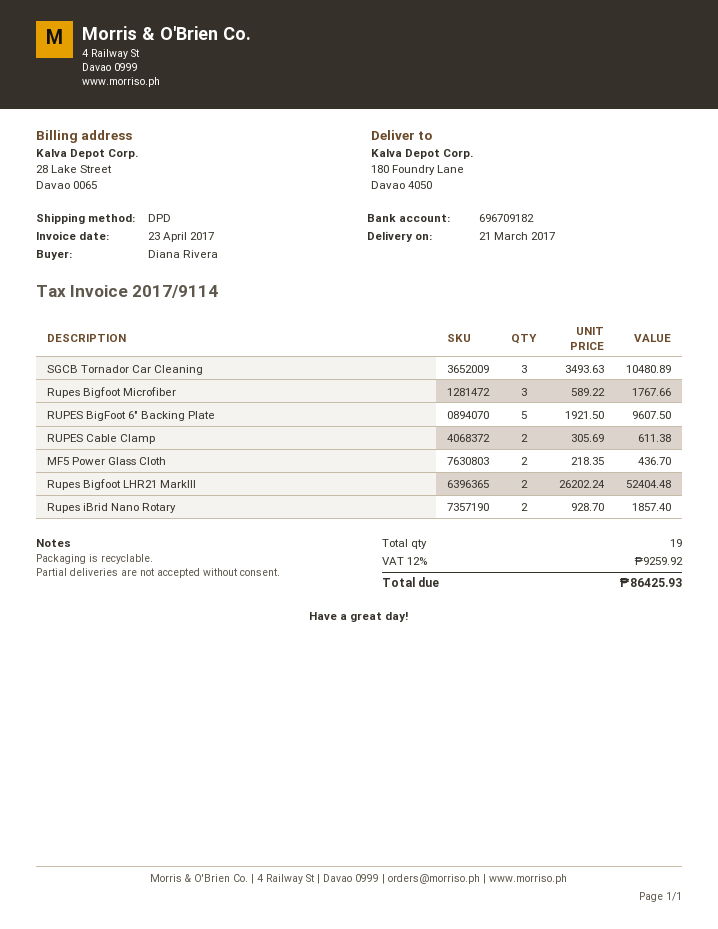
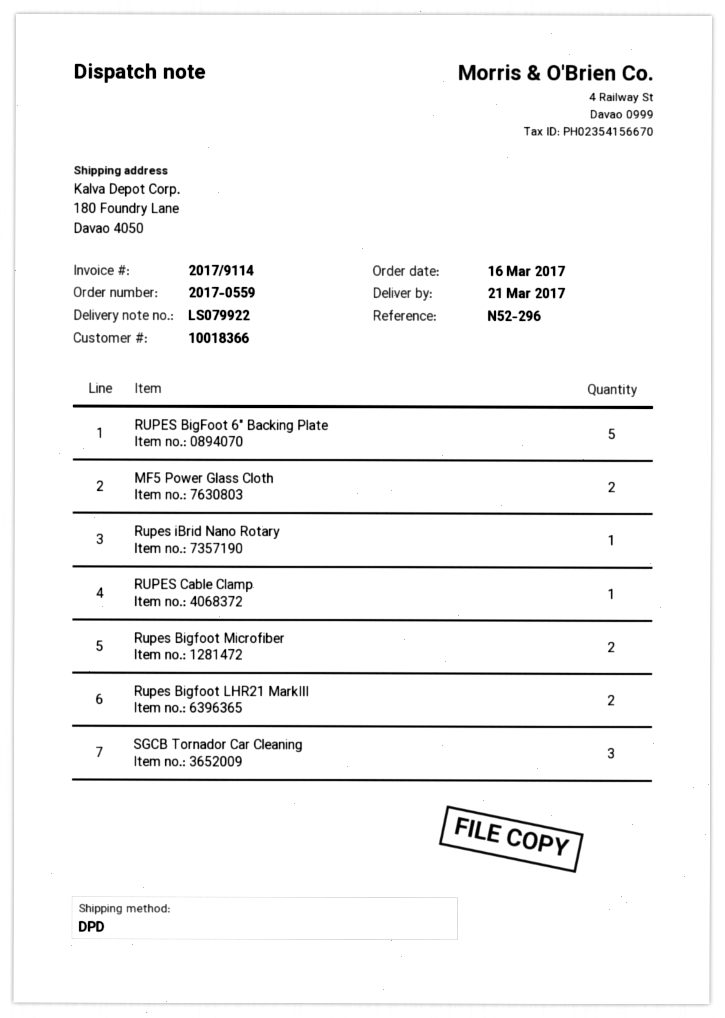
Rupes Bigfoot Microfiber: 3 -> 2
RUPES Cable Clamp: 2 -> 1
Rupes iBrid Nano Rotary: 2 -> 1

